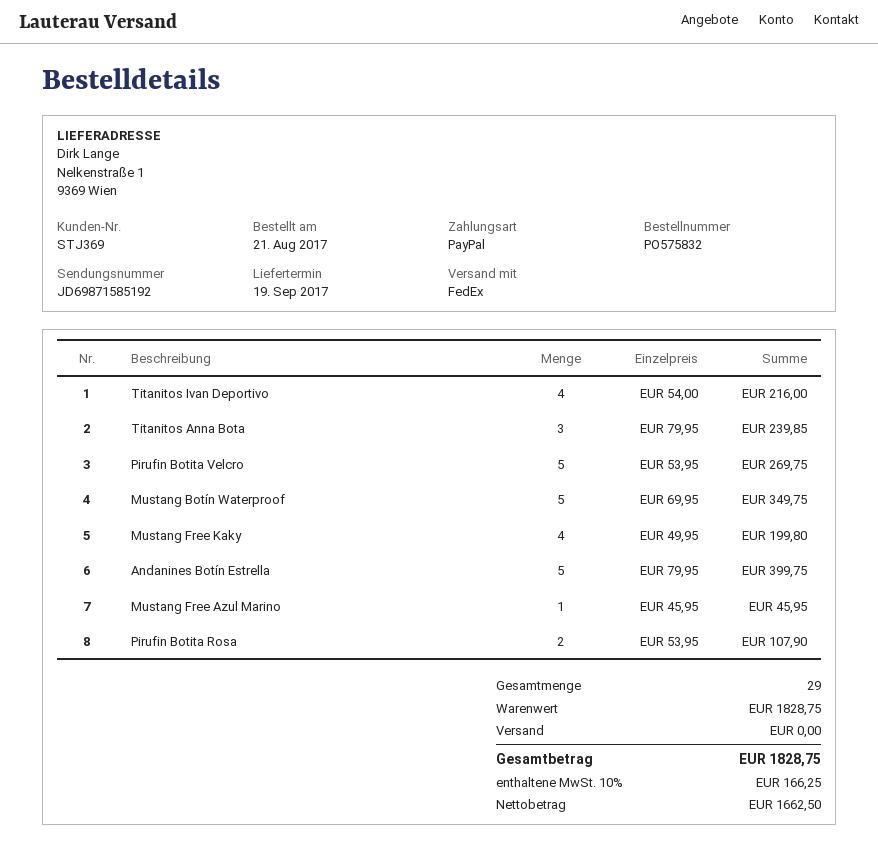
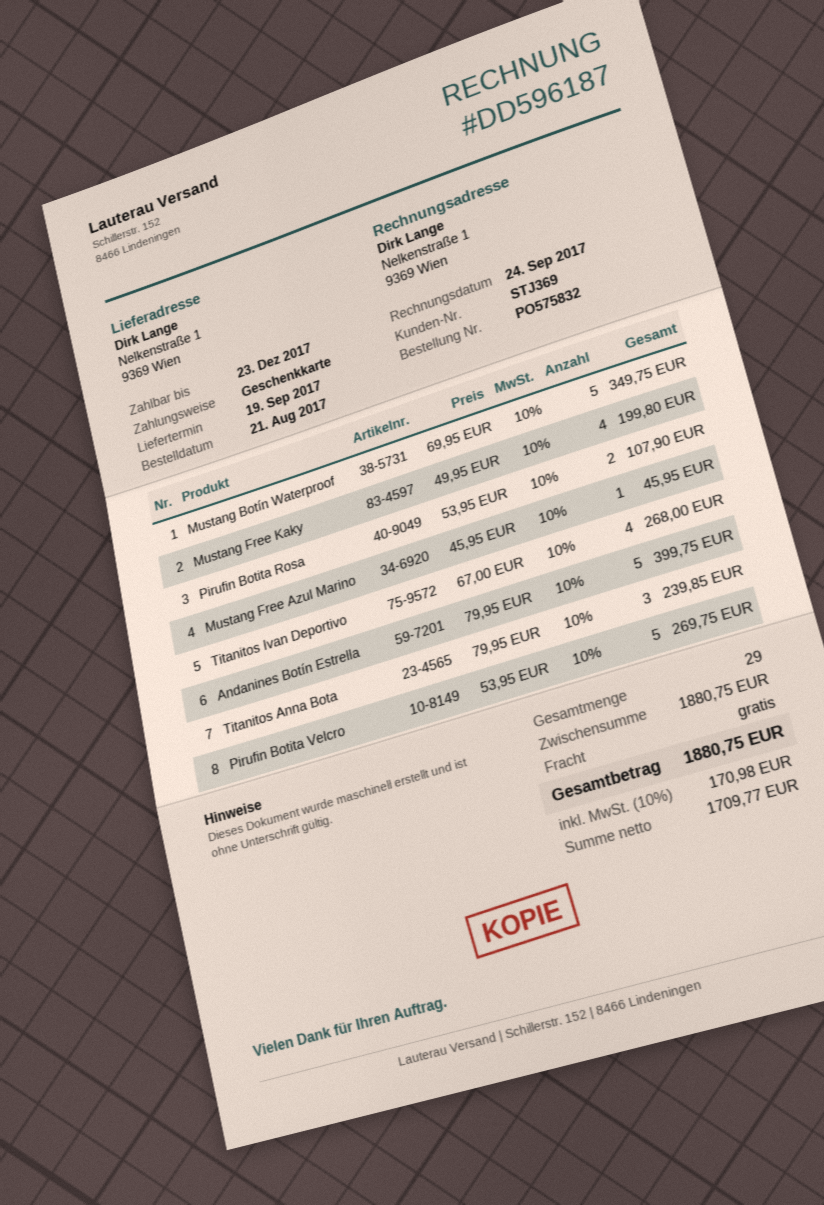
payment method: PayPal -> gift card
Titanitos Ivan Deportivo: 4 x 54.00 = 216.00 -> 4 x 67.00 = 268.00
subtotal: 1828.75 -> 1880.75
net: 1662.50 -> 1709.77
tax: 10% = 166.25 -> 10% = 170.98
total: 1828.75 -> 1880.75

